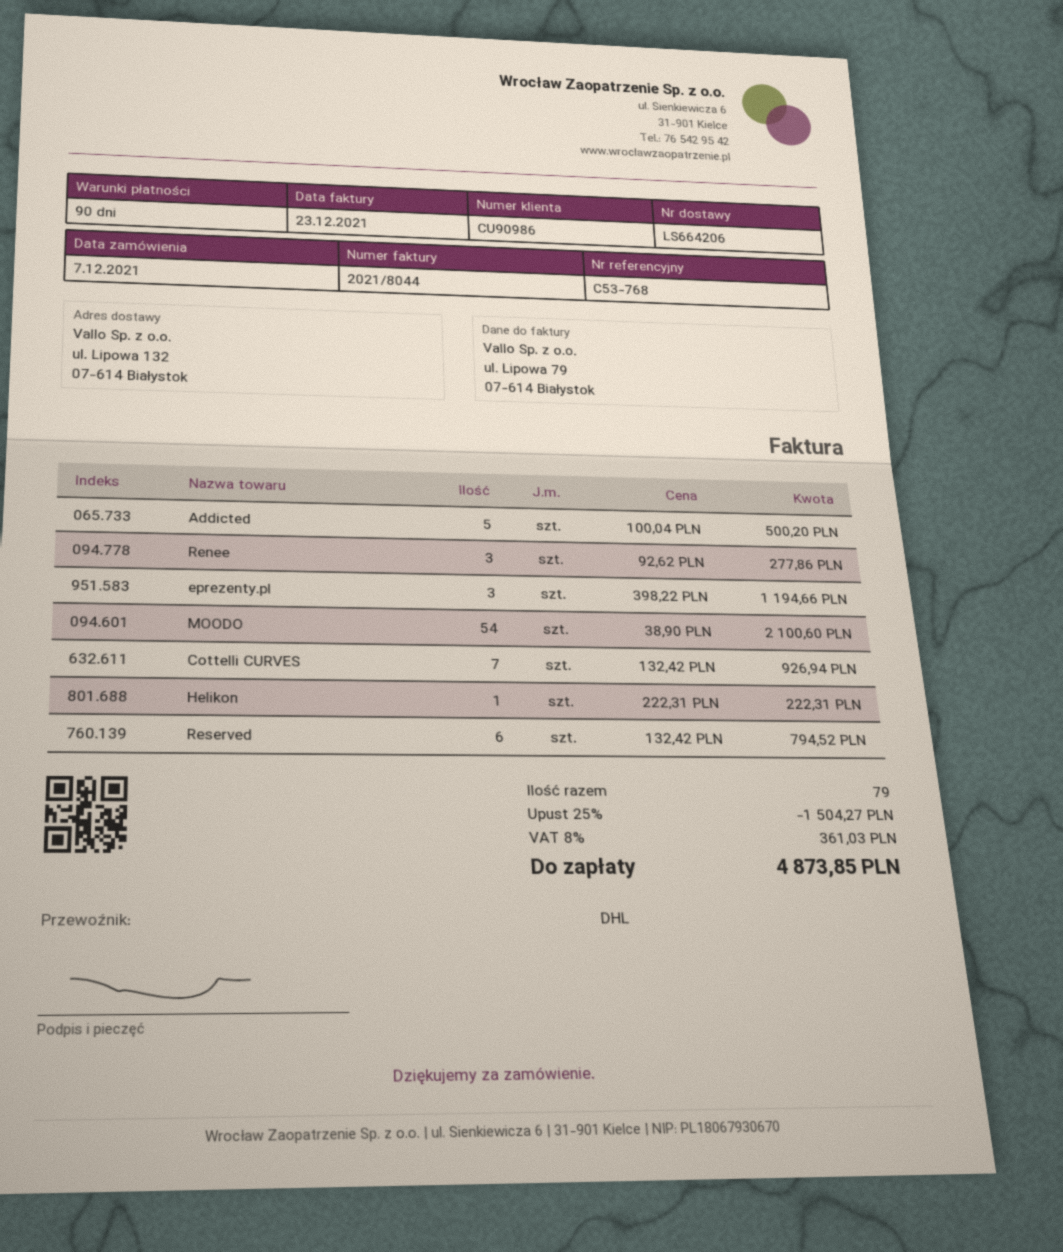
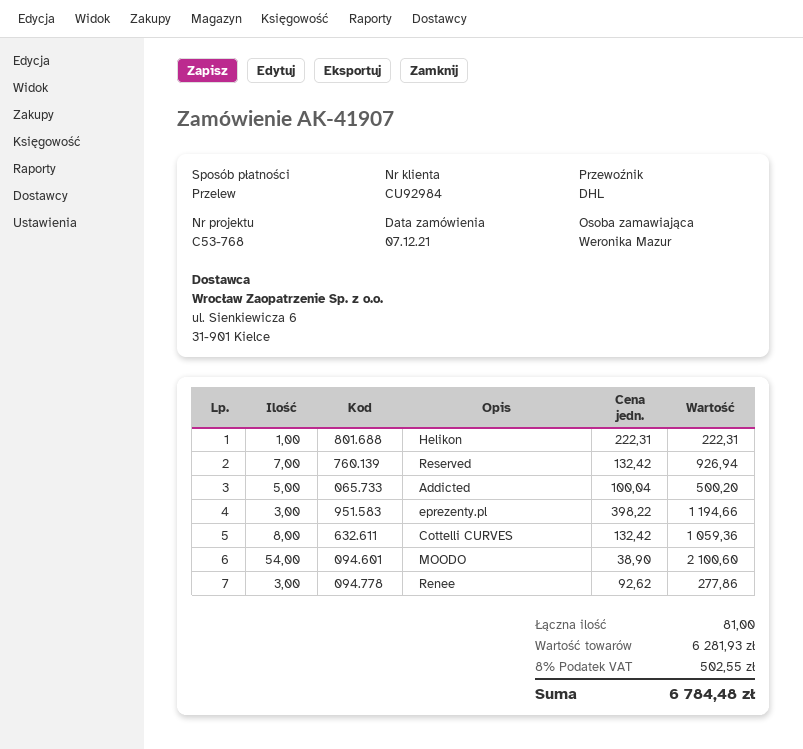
customer number: CU90986 -> CU92984
Cottelli CURVES: 7 x 132.42 = 926.94 -> 8 x 132.42 = 1059.36
Reserved: 6 x 132.42 = 794.52 -> 7 x 132.42 = 926.94
total quantity: 79 -> 81
discount: 25% = 1504.27 -> none
tax: 8% = 361.03 -> 8% = 502.55
total: 4873.85 -> 6784.48

